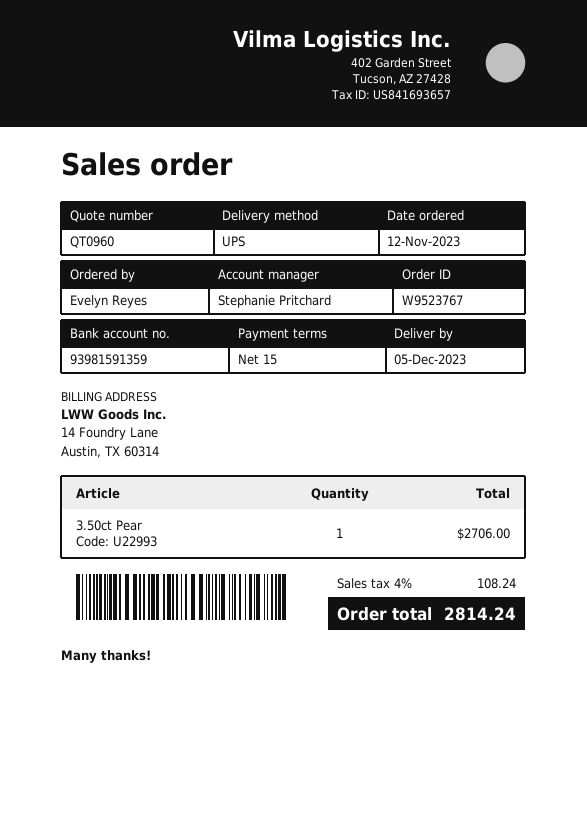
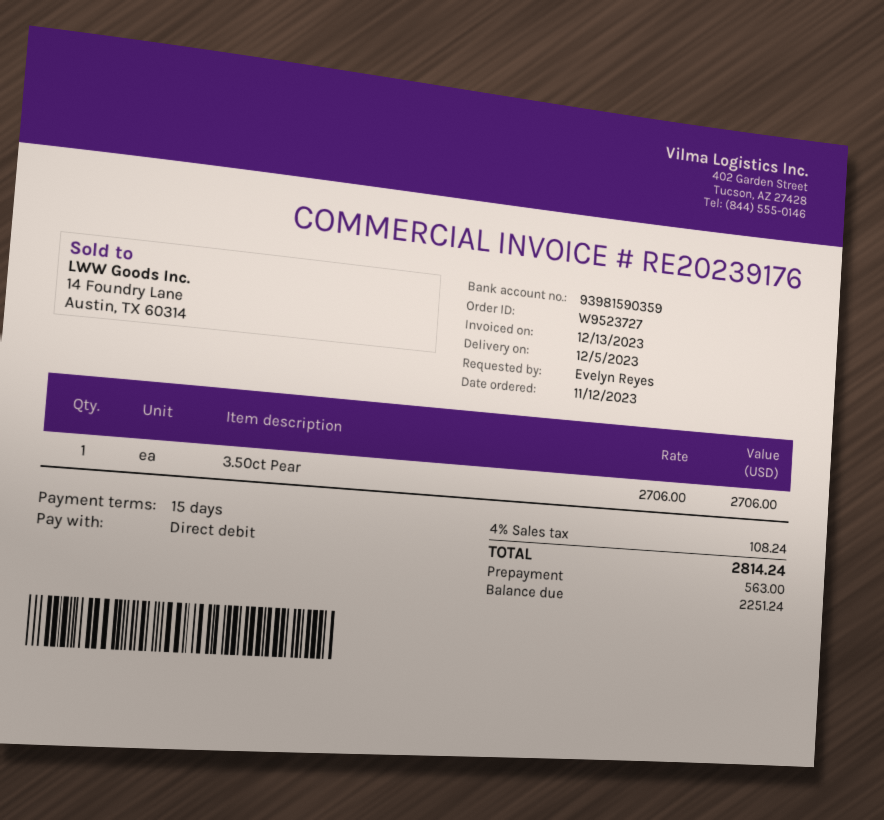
order number: W9523767 -> W9523727
bank account: 93981591359 -> 93981590359

